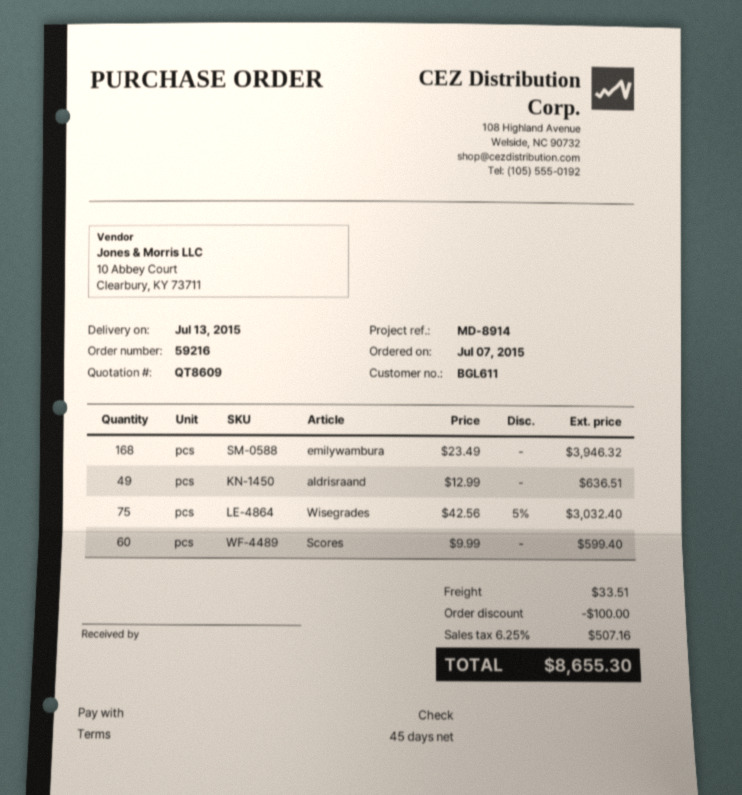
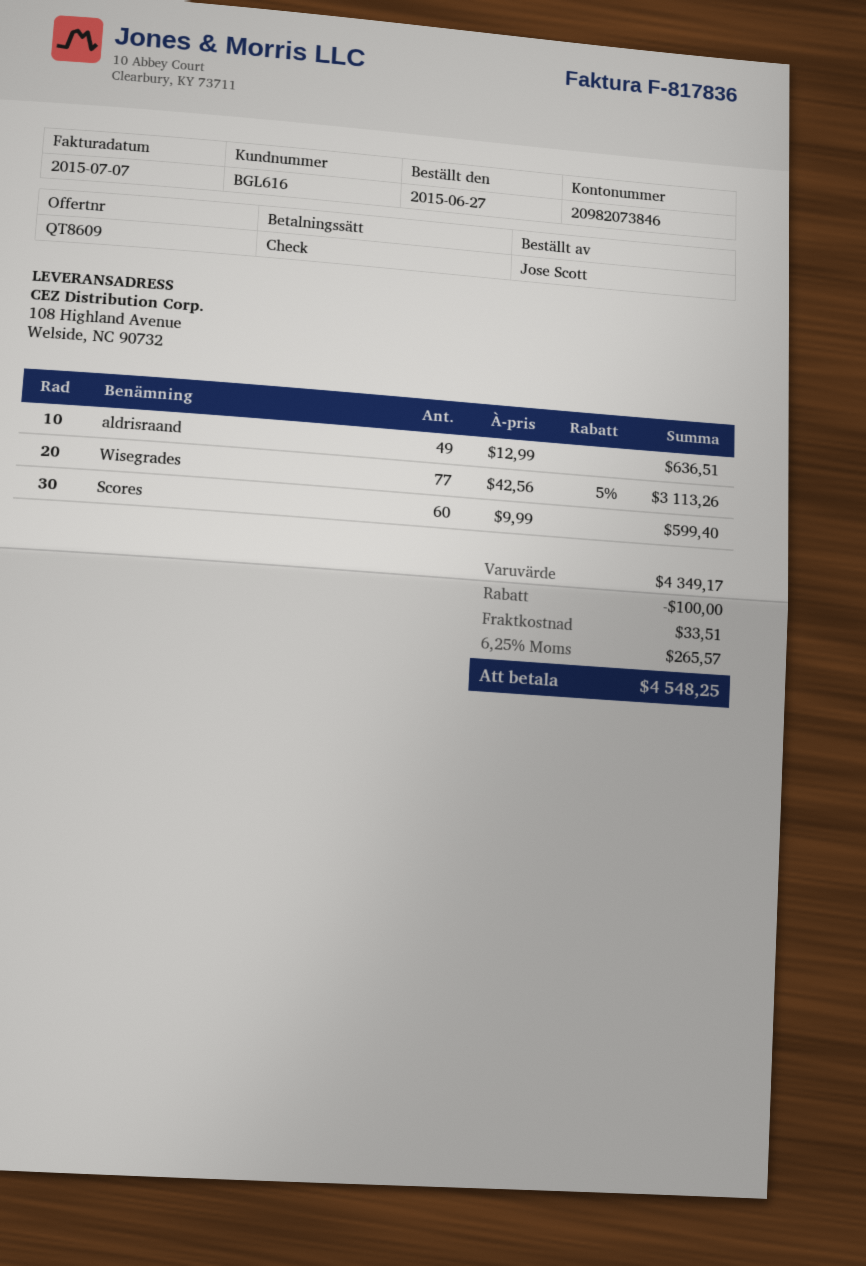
order date: 2015-07-07 -> 2015-06-27
customer number: BGL611 -> BGL616
emilywambura: 168 x 23.49 = 3946.32 -> none
Wisegrades: 75 x 42.56 - 5% = 3032.40 -> 77 x 42.56 - 5% = 3113.26
tax: 6.25% = 507.16 -> 6.25% = 265.57
total: 8655.30 -> 4548.25

